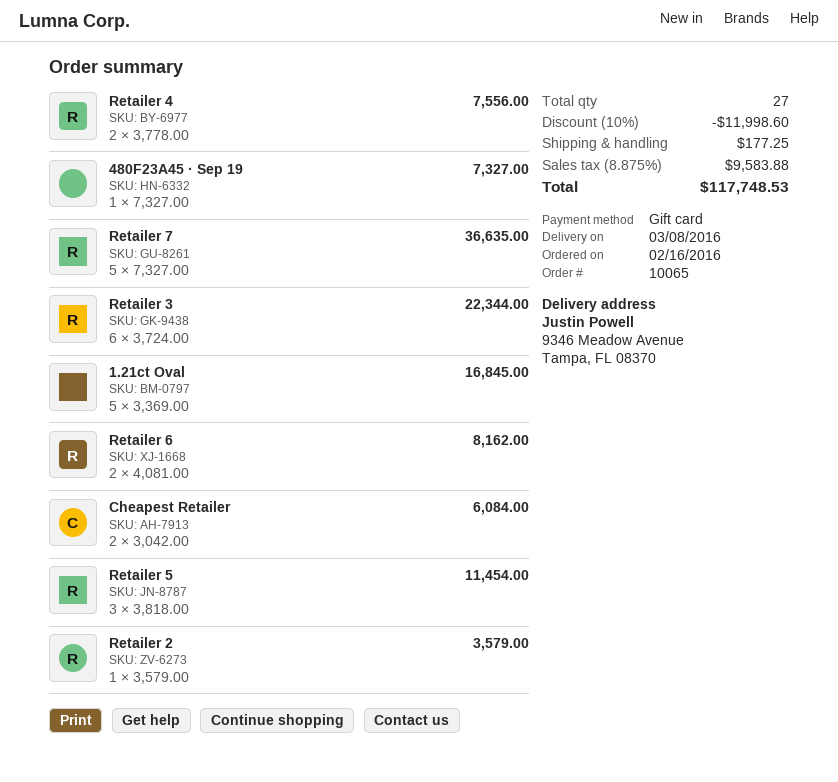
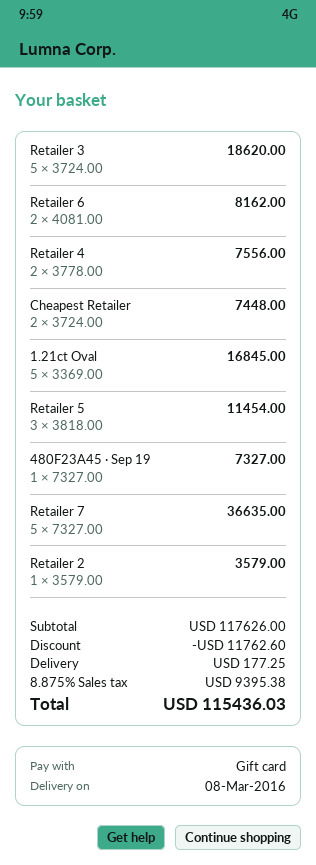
Retailer 3: 6 x 3724.00 = 22344.00 -> 5 x 3724.00 = 18620.00
Cheapest Retailer: 2 x 3042.00 = 6084.00 -> 2 x 3724.00 = 7448.00
discount: 11998.60 -> 11762.60
tax: 8.875% = 9583.88 -> 8.875% = 9395.38
total: 117748.53 -> 115436.03

